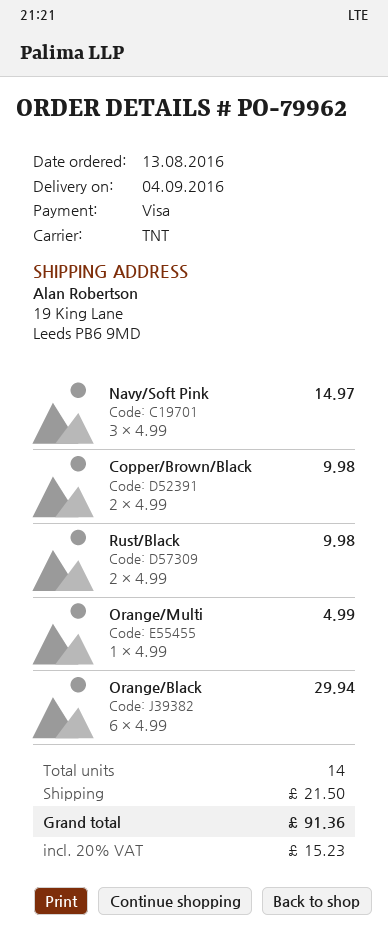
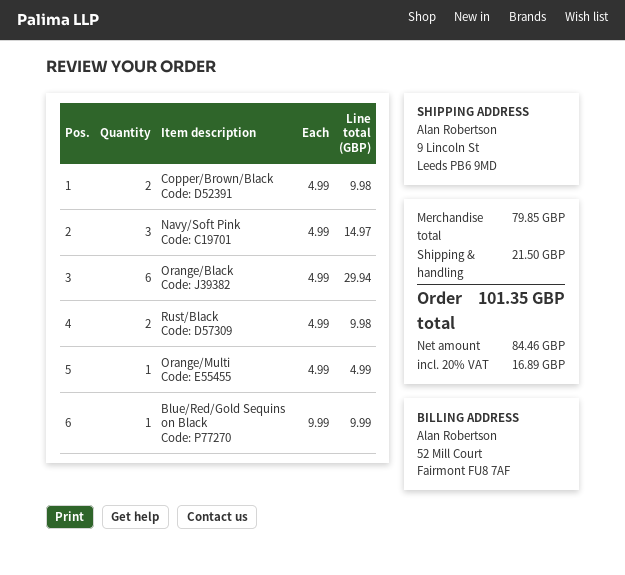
ship to: 19 King Lane, Leeds PB6 9MD -> 9 Lincoln St, Leeds PB6 9MD
Blue/Red/Gold Sequins on Black: none -> 1 x 9.99 = 9.99
tax: 20% = 15.23 -> 20% = 16.89
total: 91.36 -> 101.35

